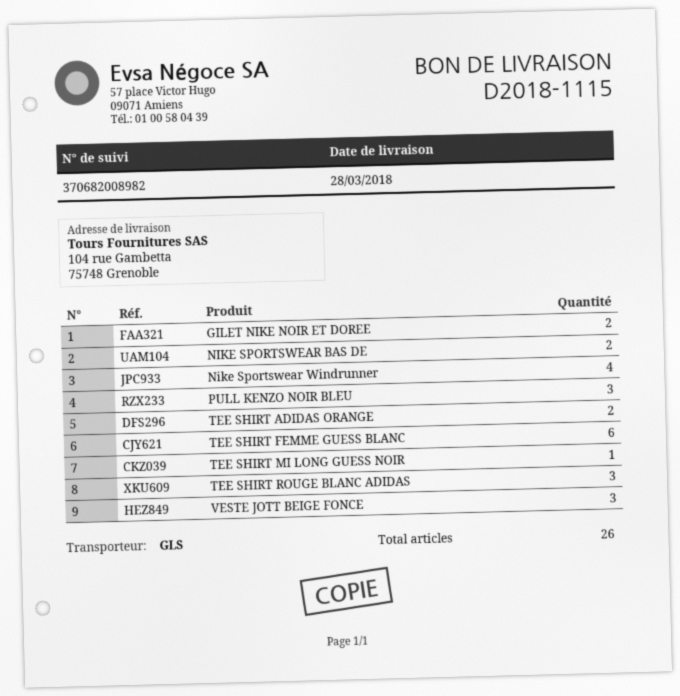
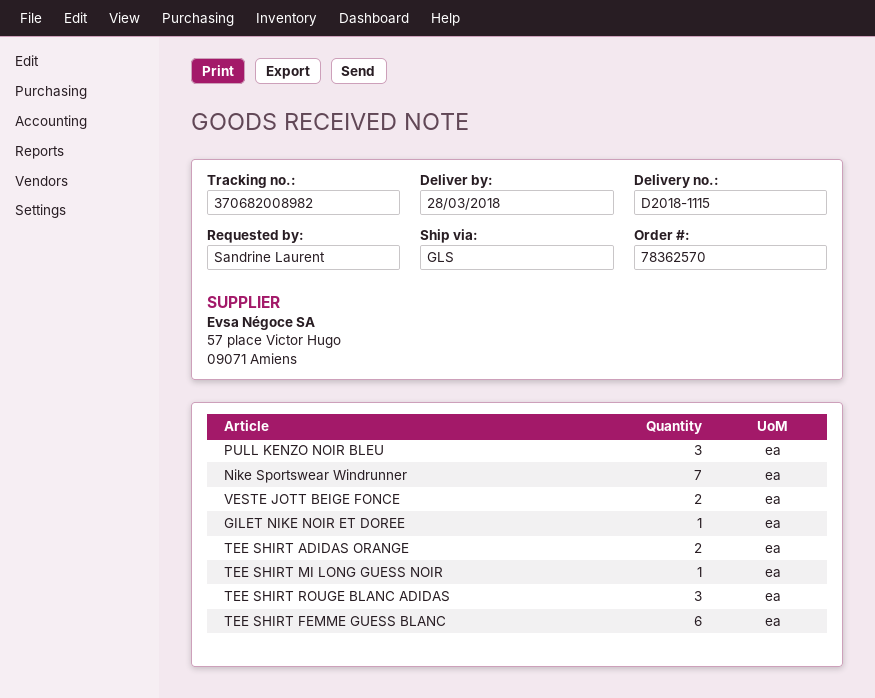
GILET NIKE NOIR ET DOREE: 2 -> 1
NIKE SPORTSWEAR BAS DE: 2 -> none
Nike Sportswear Windrunner: 4 -> 7
VESTE JOTT BEIGE FONCE: 3 -> 2

